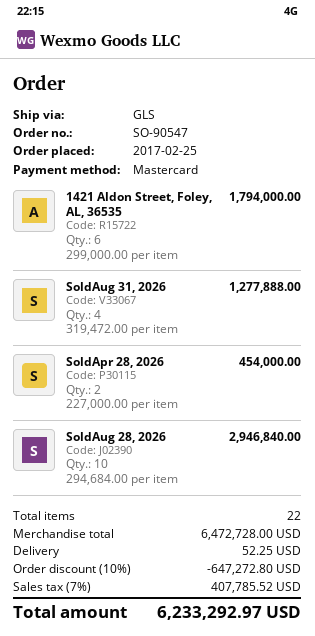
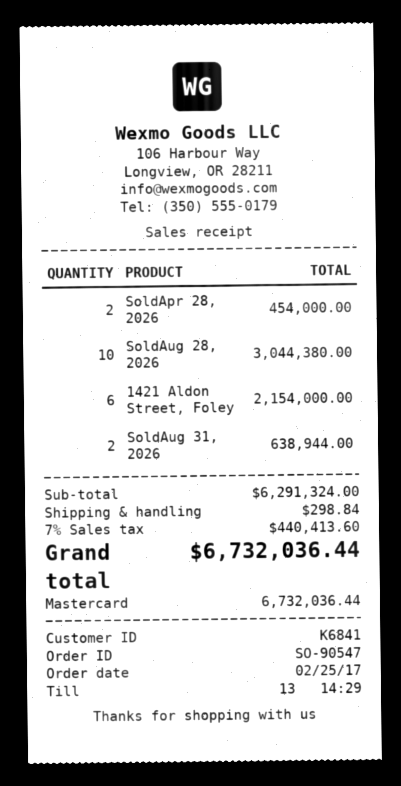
1421 Aldon Street, Foley, AL, 36535: 6 for 1794000.00 -> 6 for 2154000.00
SoldAug 31, 2026: 4 for 1277888.00 -> 2 for 638944.00
SoldAug 28, 2026: 10 for 2946840.00 -> 10 for 3044380.00
subtotal: 6472728.00 -> 6291324.00
discount: 10% = 647272.80 -> none
shipping: 52.25 -> 298.84
tax: 7% = 407785.52 -> 7% = 440413.60
total: 6233292.97 -> 6732036.44

